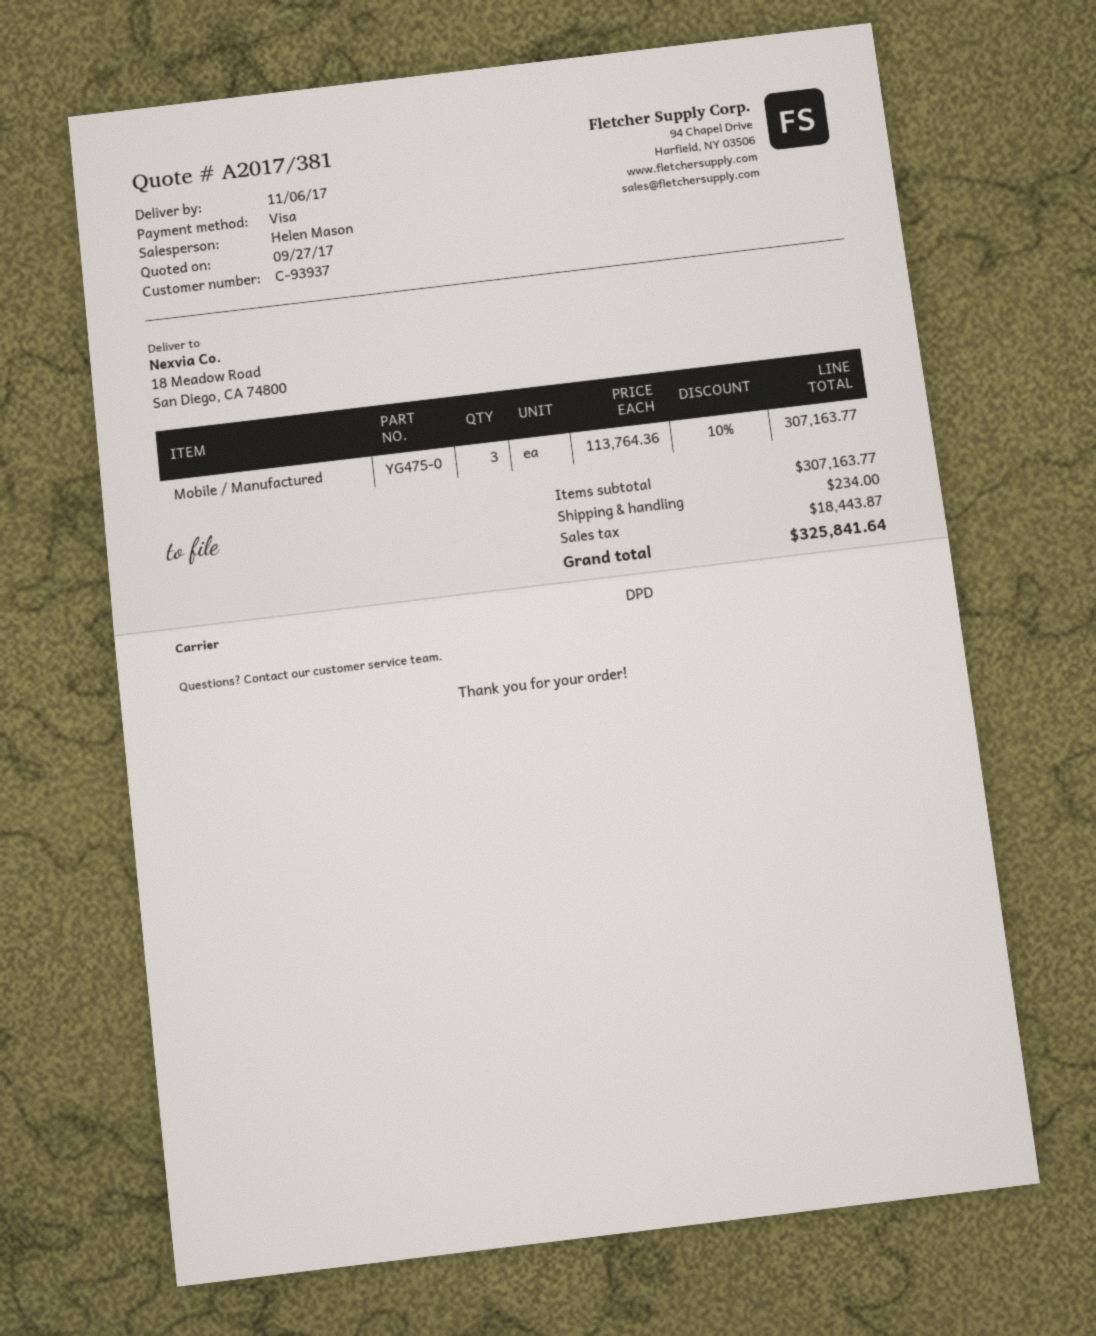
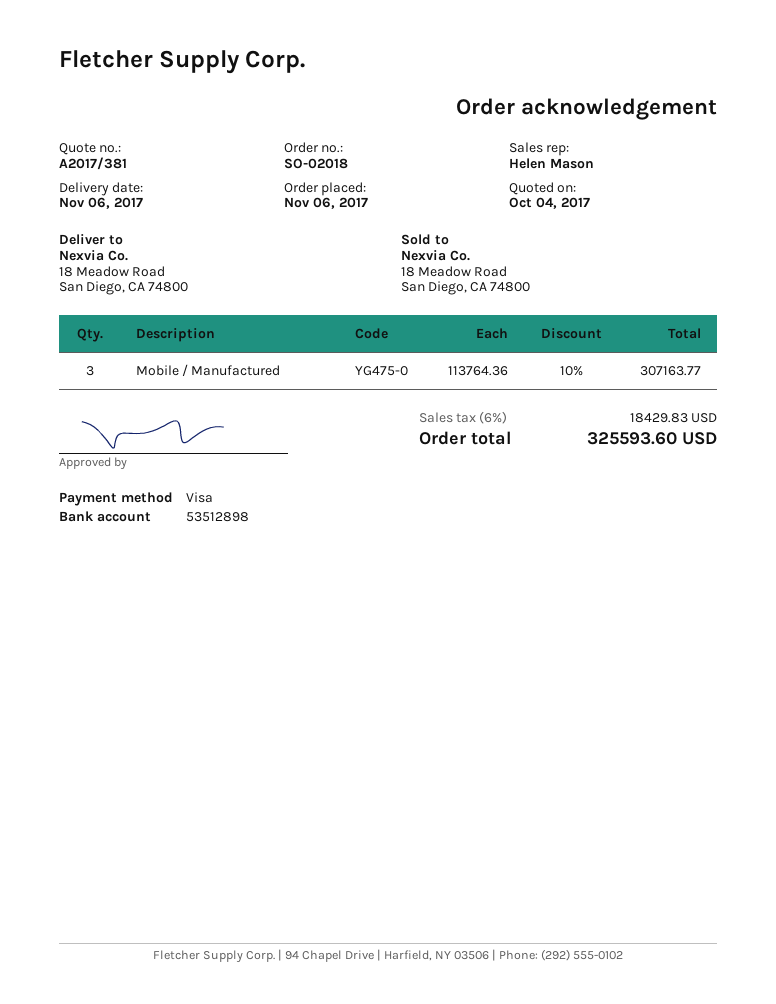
quote date: 2017-09-27 -> 2017-10-04
shipping: 234.00 -> none
tax: 18443.87 -> 18429.83
total: 325841.64 -> 325593.60

